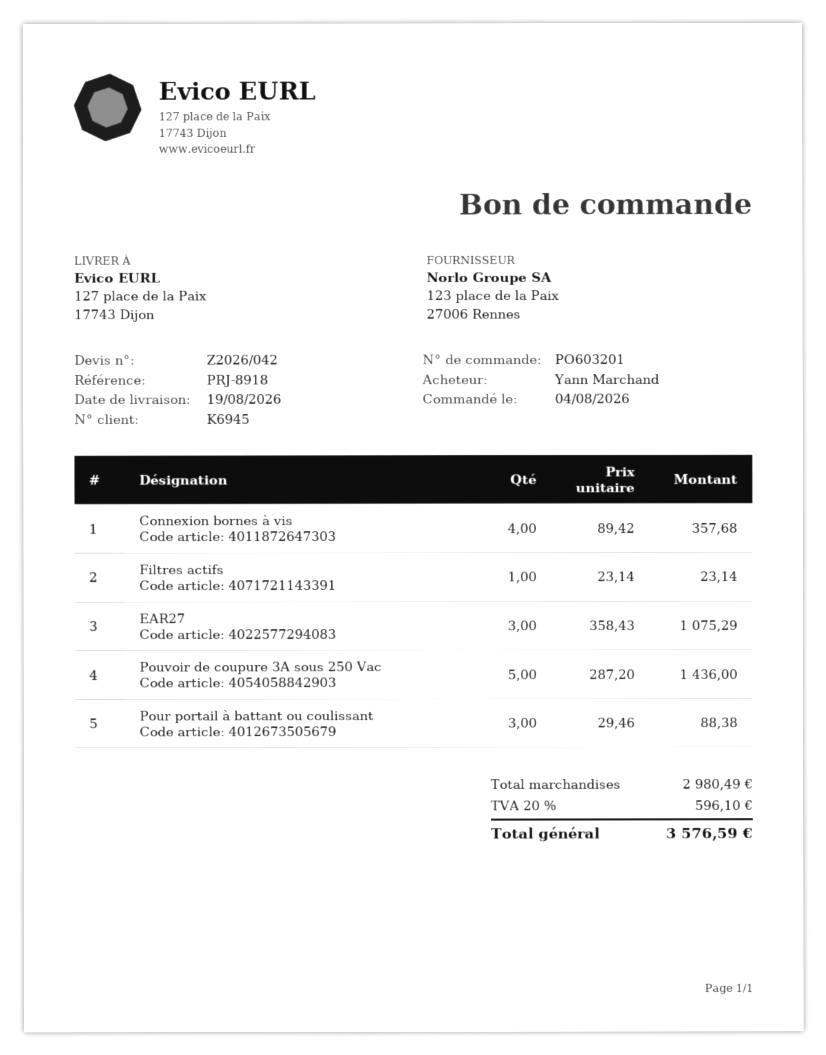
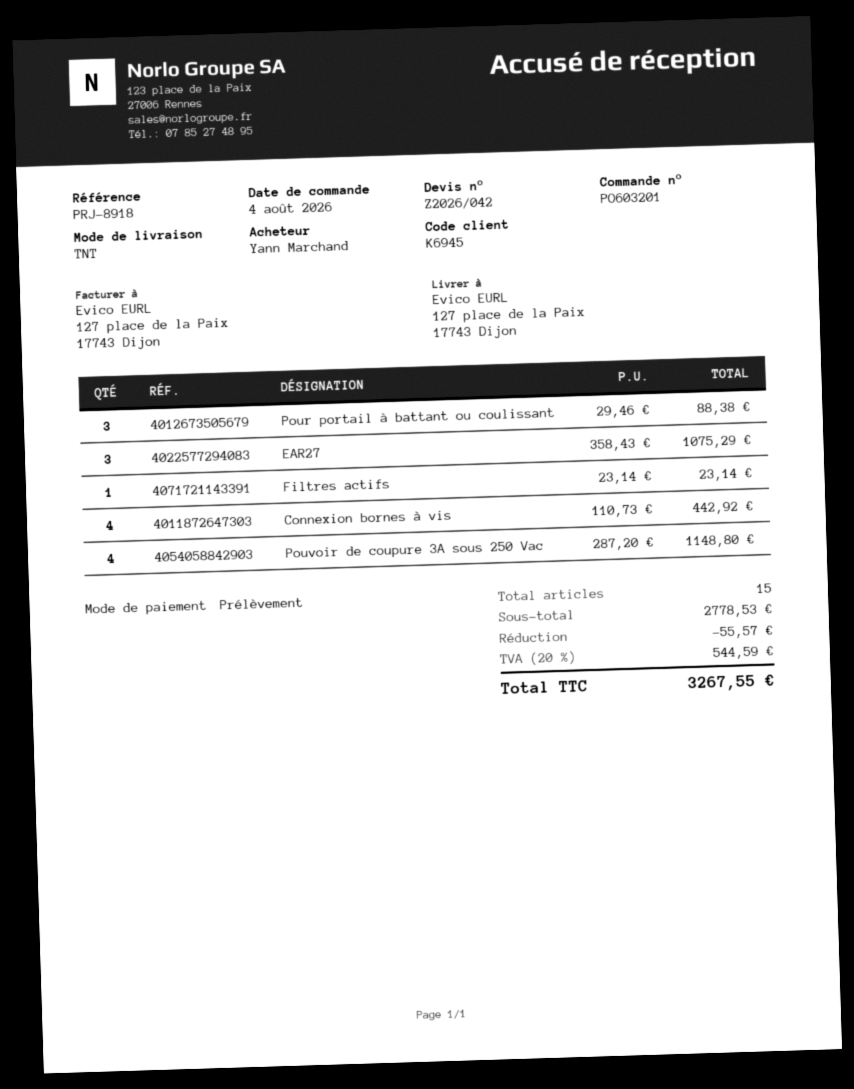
Connexion bornes à vis: 4 x 89.42 = 357.68 -> 4 x 110.73 = 442.92
Pouvoir de coupure 3A sous 250 Vac: 5 x 287.20 = 1436.00 -> 4 x 287.20 = 1148.80
subtotal: 2980.49 -> 2778.53
discount: none -> 55.57
tax: 20% = 596.10 -> 20% = 544.59
total: 3576.59 -> 3267.55

